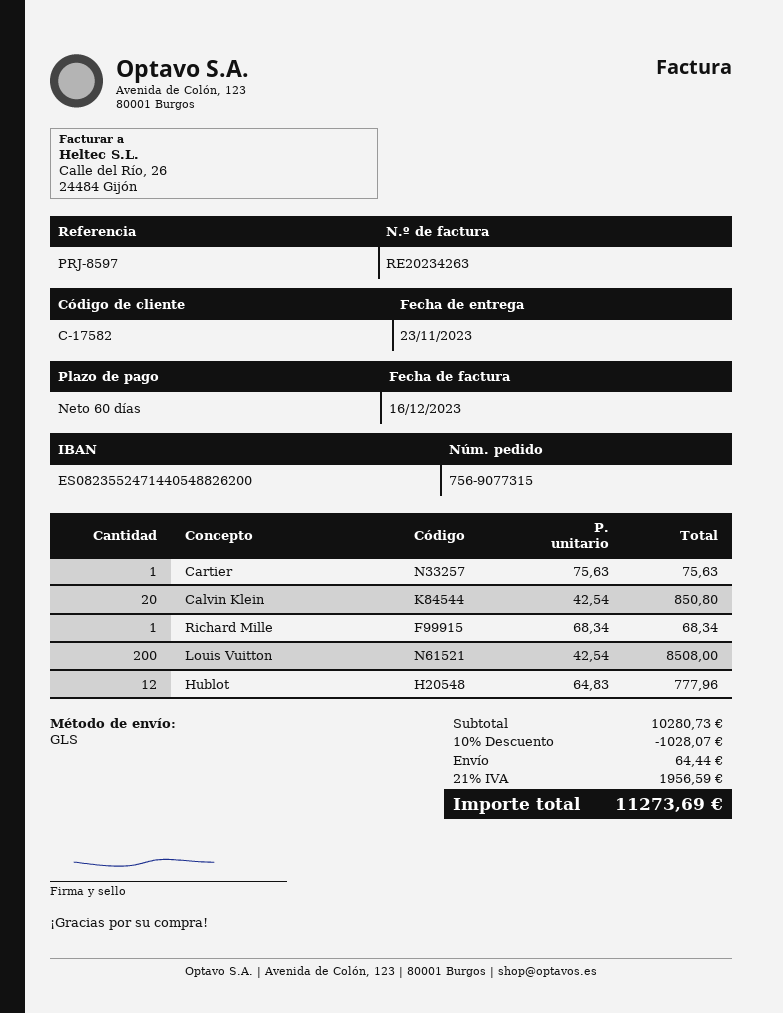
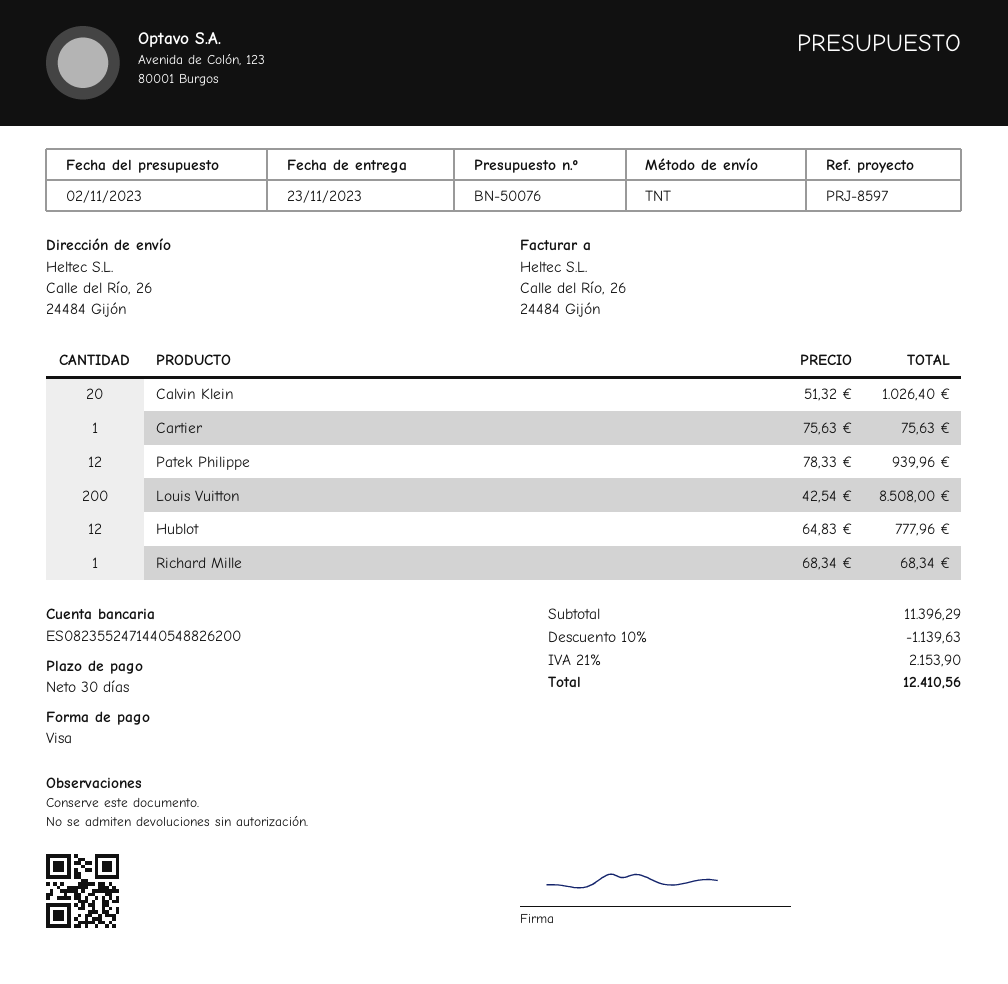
payment terms: 60 days -> 30 days
shipping method: GLS -> TNT
Calvin Klein: 20 x 42.54 = 850.80 -> 20 x 51.32 = 1026.40
Patek Philippe: none -> 12 x 78.33 = 939.96
subtotal: 10280.73 -> 11396.29
discount: 10% = 1028.07 -> 10% = 1139.63
shipping: 64.44 -> none
tax: 21% = 1956.59 -> 21% = 2153.90
total: 11273.69 -> 12410.56

